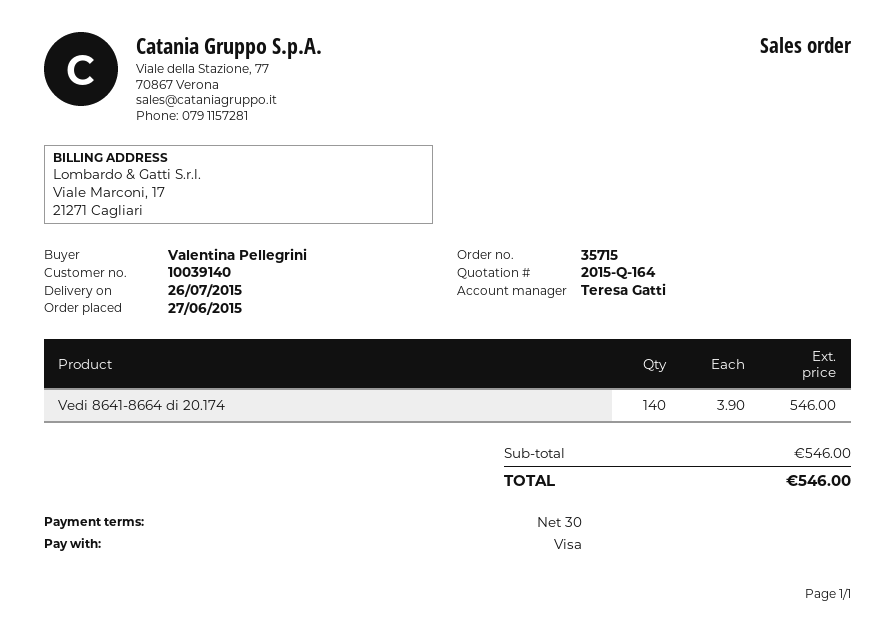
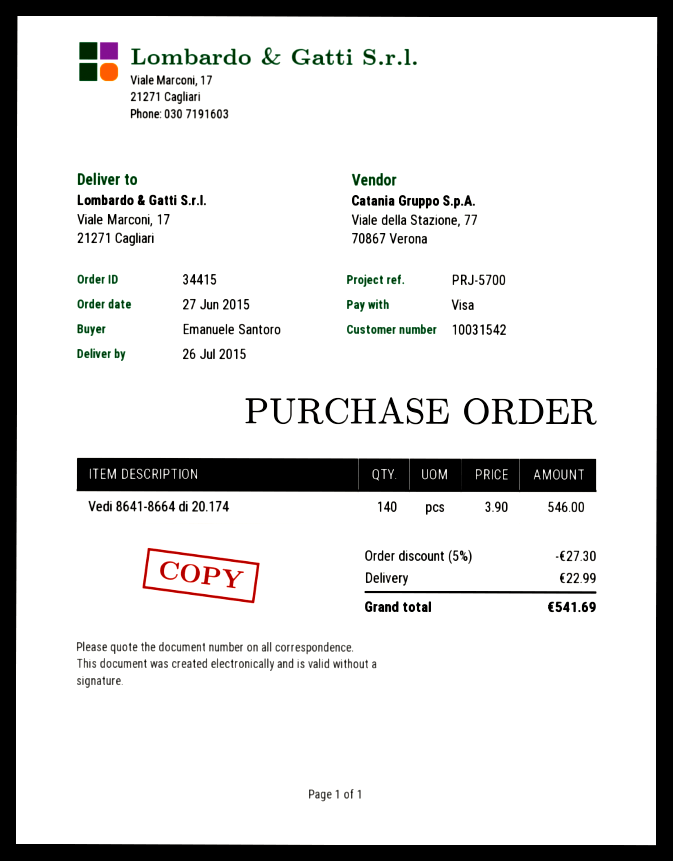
order number: 35715 -> 34415
customer number: 10039140 -> 10031542
ordered by: Valentina Pellegrini -> Emanuele Santoro
discount: none -> 5% = 27.30
shipping: none -> 22.99
total: 546.00 -> 541.69

